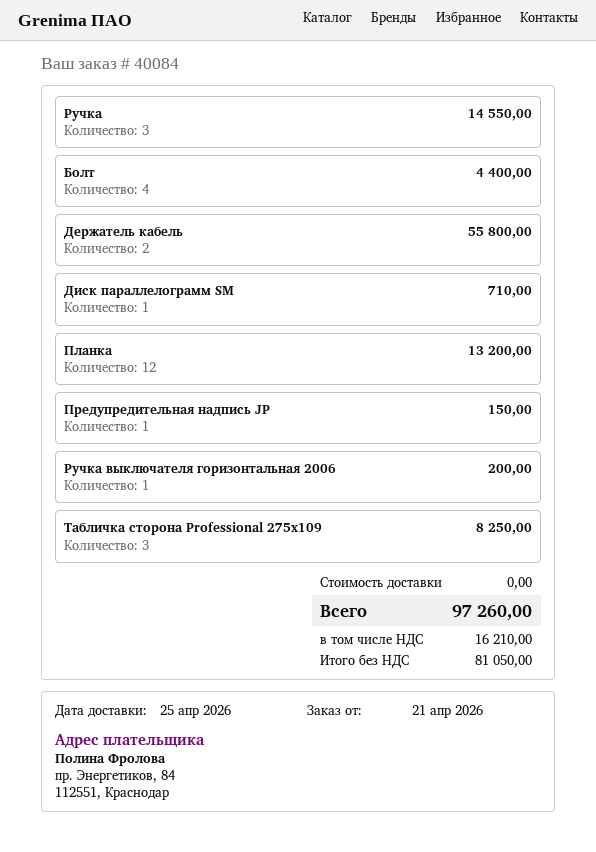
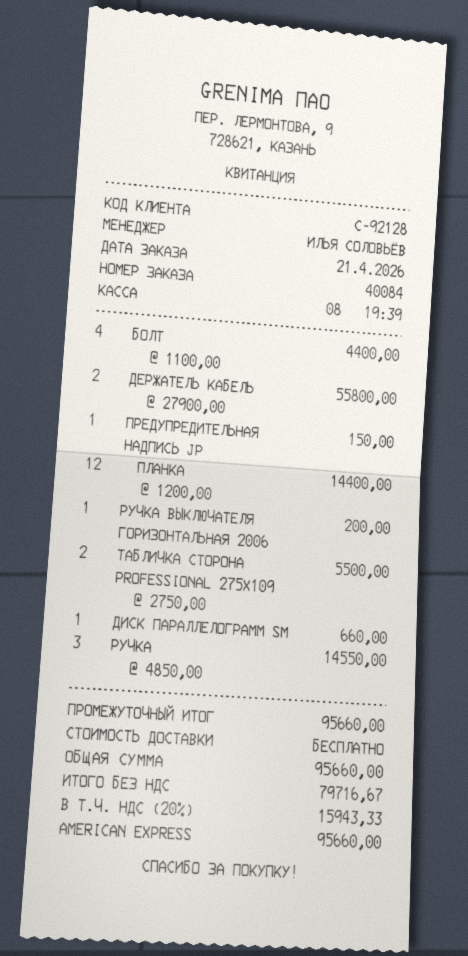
Диск параллелограмм SM: 1 for 710.00 -> 1 for 660.00
Планка: 12 for 13200.00 -> 12 for 14400.00
Табличка сторона Professional 275x109: 3 for 8250.00 -> 2 for 5500.00
net: 81050.00 -> 79716.67
tax: 16210.00 -> 15943.33
total: 97260.00 -> 95660.00

